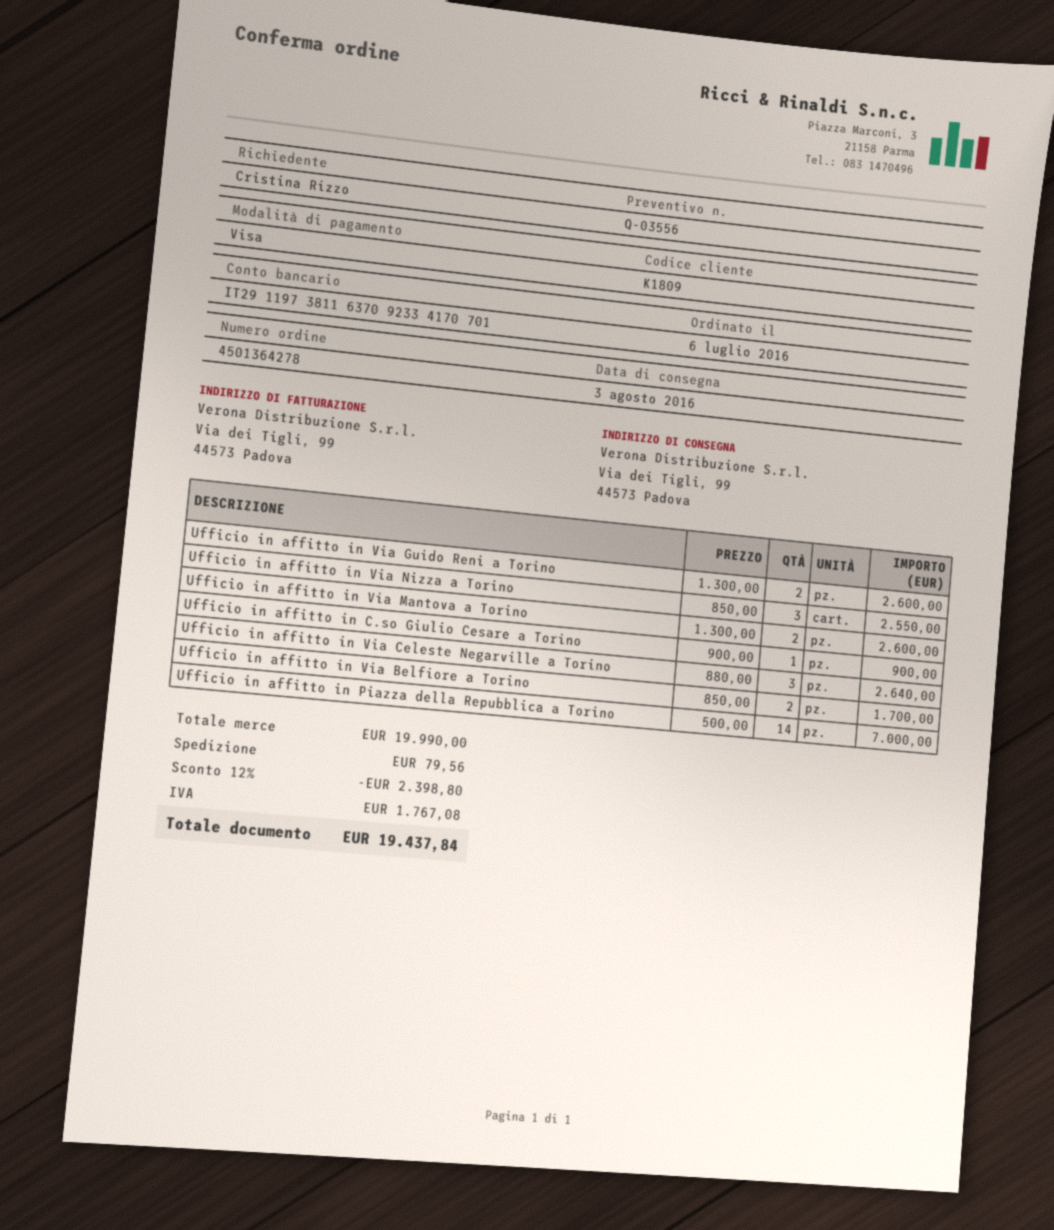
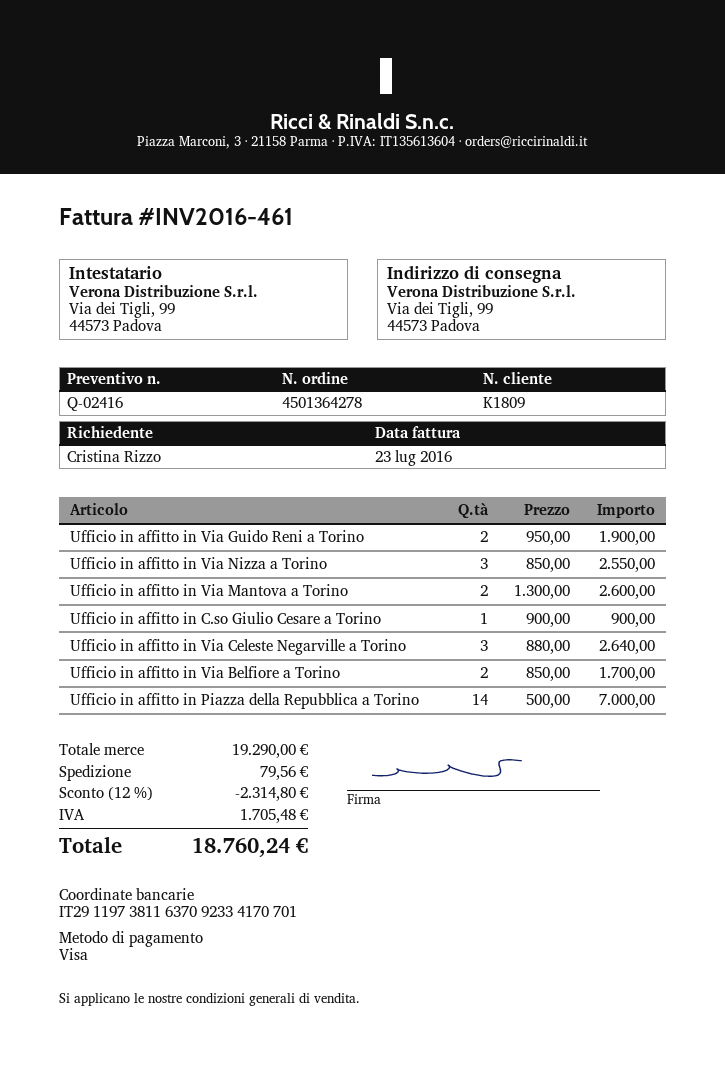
quote number: Q-03556 -> Q-02416
Ufficio in affitto in Via Guido Reni a Torino: 2 x 1300.00 = 2600.00 -> 2 x 950.00 = 1900.00
subtotal: 19990.00 -> 19290.00
discount: 12% = 2398.80 -> 12% = 2314.80
tax: 1767.08 -> 1705.48
total: 19437.84 -> 18760.24

